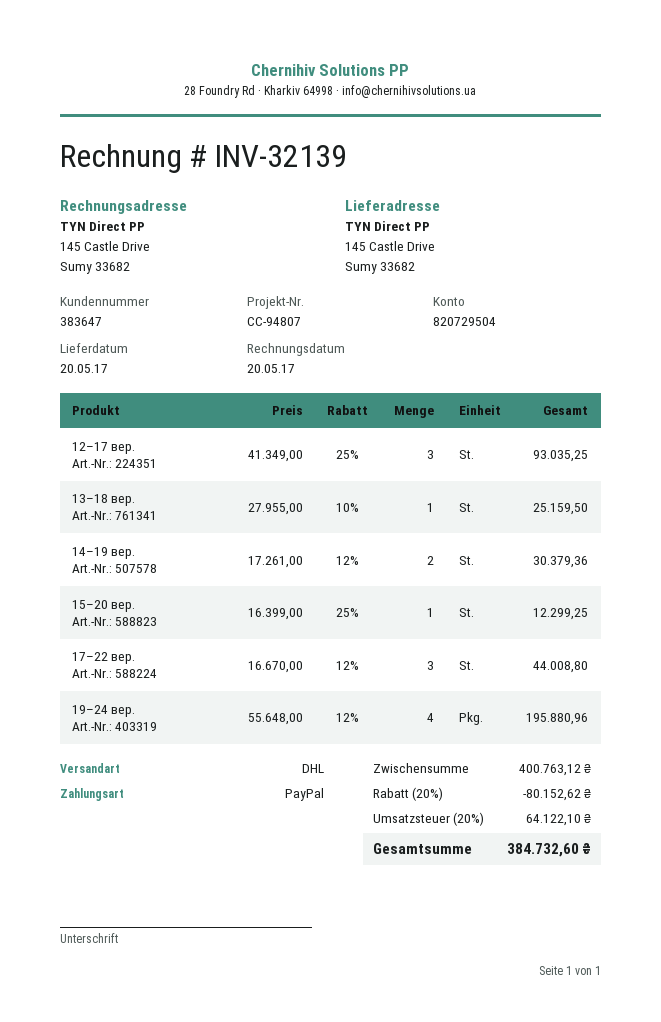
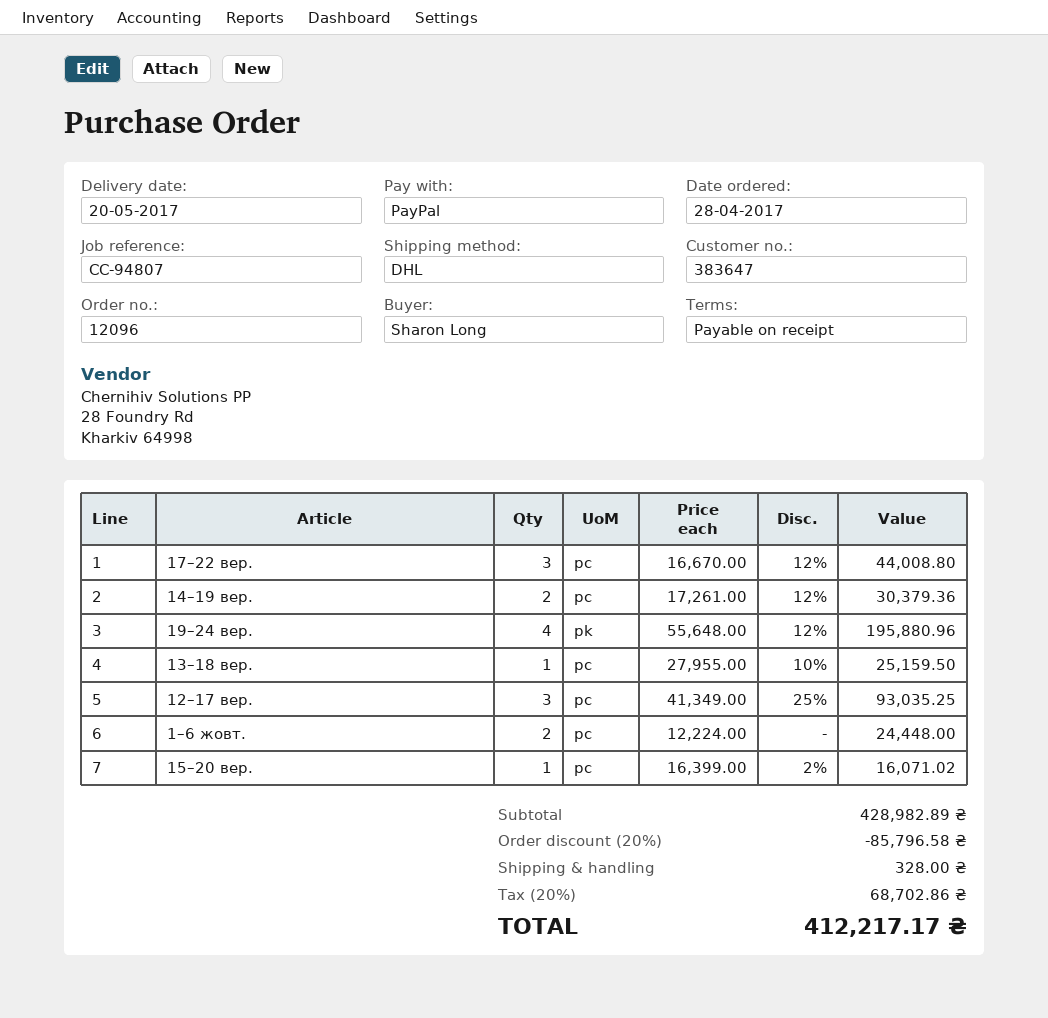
15–20 вер.: 1 x 16399.00 - 25% = 12299.25 -> 1 x 16399.00 - 2% = 16071.02
1–6 жовт.: none -> 2 x 12224.00 = 24448.00
subtotal: 400763.12 -> 428982.89
discount: 20% = 80152.62 -> 20% = 85796.58
shipping: none -> 328.00
tax: 20% = 64122.10 -> 20% = 68702.86
total: 384732.60 -> 412217.17

